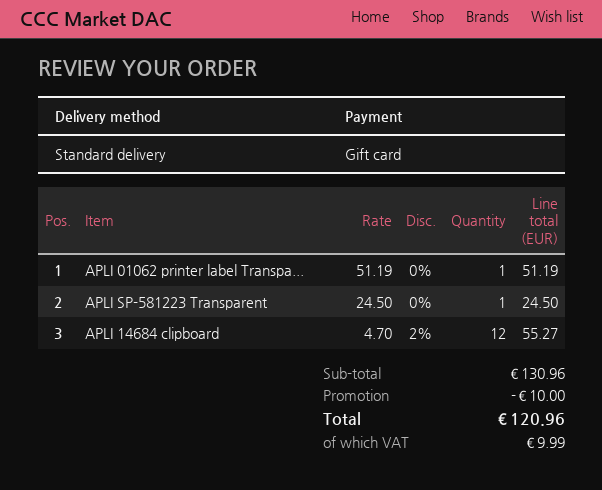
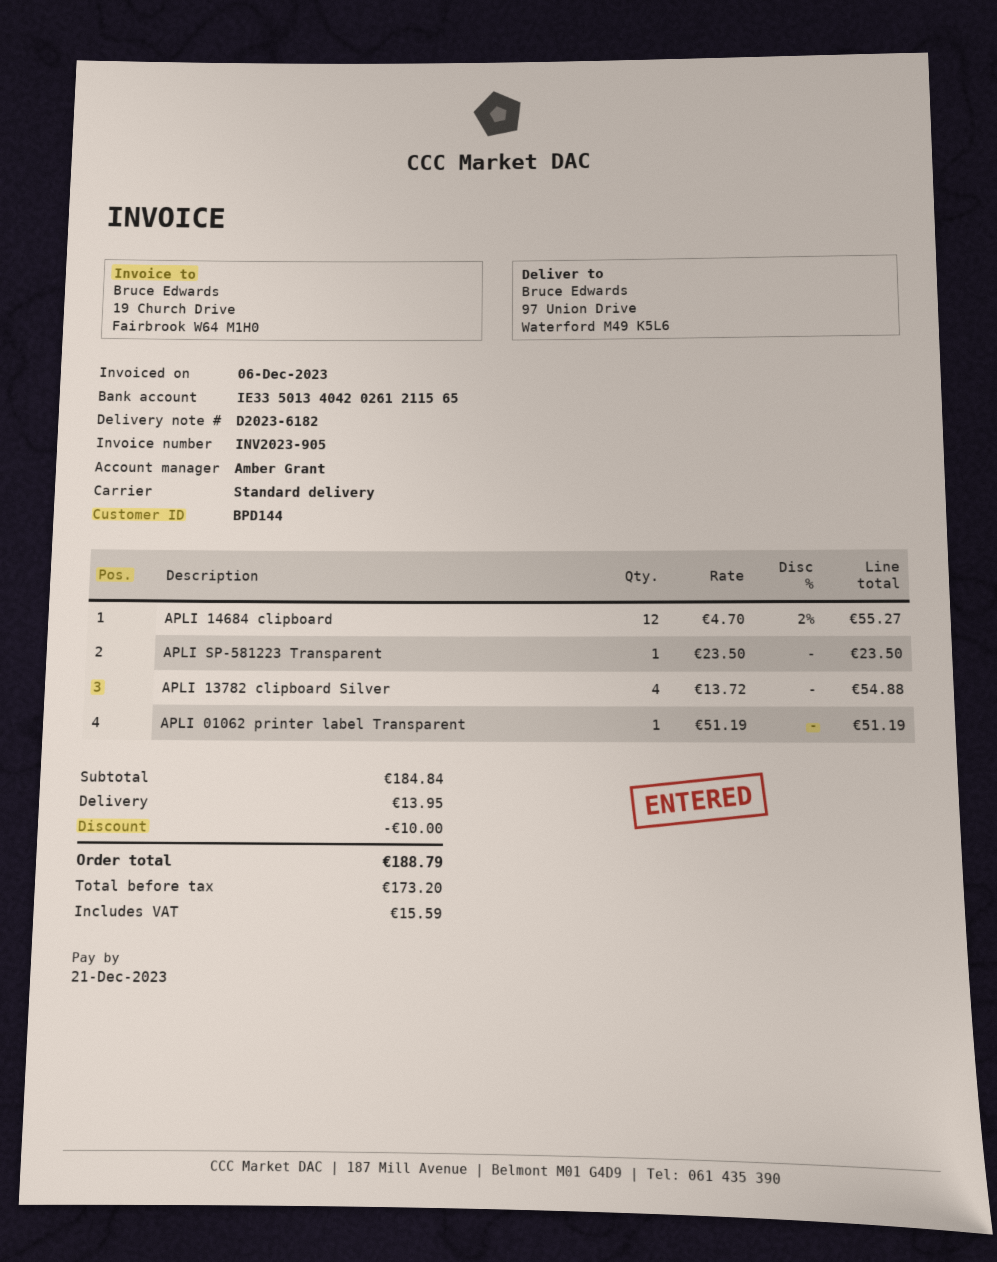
APLI SP-581223 Transparent: 1 x 24.50 = 24.50 -> 1 x 23.50 = 23.50
APLI 13782 clipboard Silver: none -> 4 x 13.72 = 54.88
subtotal: 130.96 -> 184.84
shipping: none -> 13.95
tax: 9.99 -> 15.59
total: 120.96 -> 188.79

